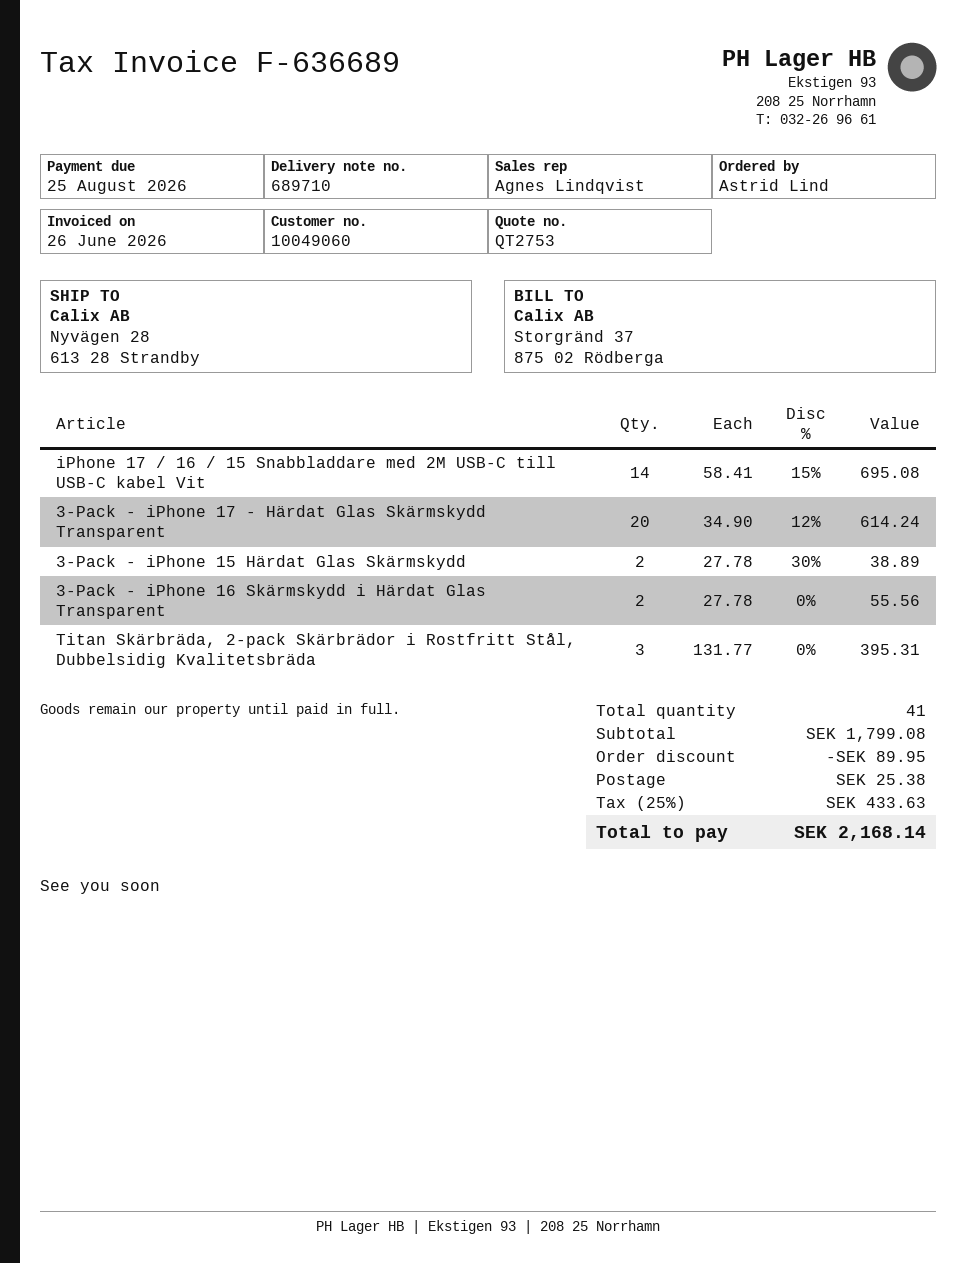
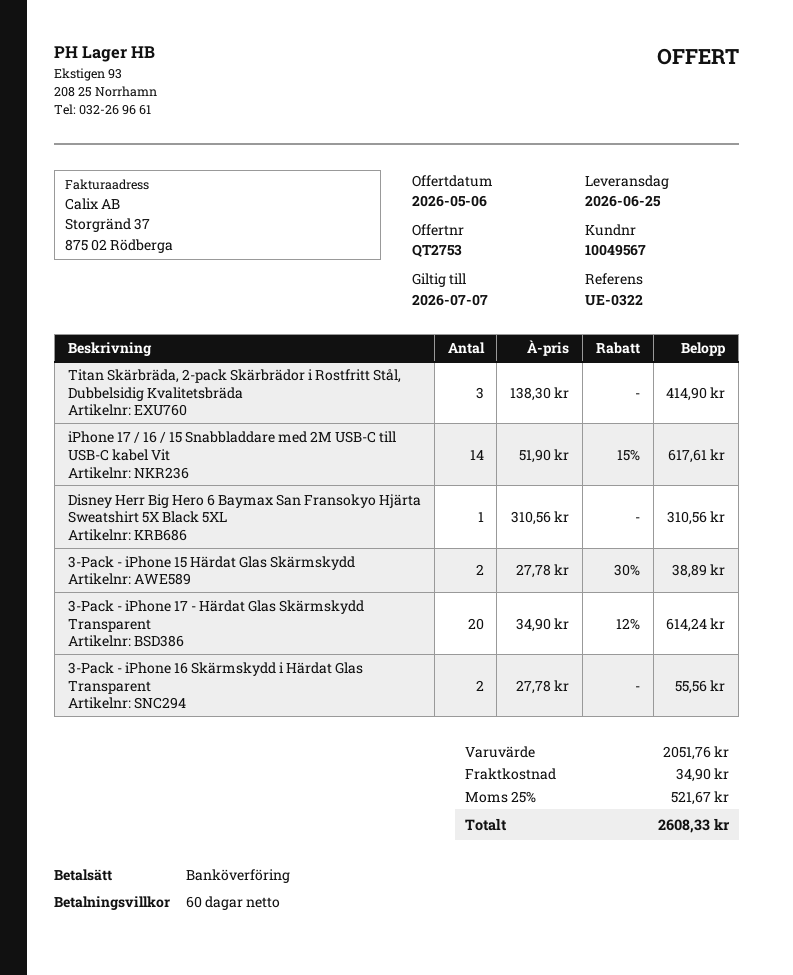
customer number: 10049060 -> 10049567
iPhone 17 / 16 / 15 Snabbladdare med 2M USB-C till USB-C kabel Vit: 14 x 58.41 - 15% = 695.08 -> 14 x 51.90 - 15% = 617.61
Titan Skärbräda, 2-pack Skärbrädor i Rostfritt Stål, Dubbelsidig Kvalitetsbräda: 3 x 131.77 = 395.31 -> 3 x 138.30 = 414.90
Disney Herr Big Hero 6 Baymax San Fransokyo Hjärta Sweatshirt 5X Black 5XL: none -> 1 x 310.56 = 310.56
subtotal: 1799.08 -> 2051.76
discount: 89.95 -> none
shipping: 25.38 -> 34.90
tax: 25% = 433.63 -> 25% = 521.67
total: 2168.14 -> 2608.33

